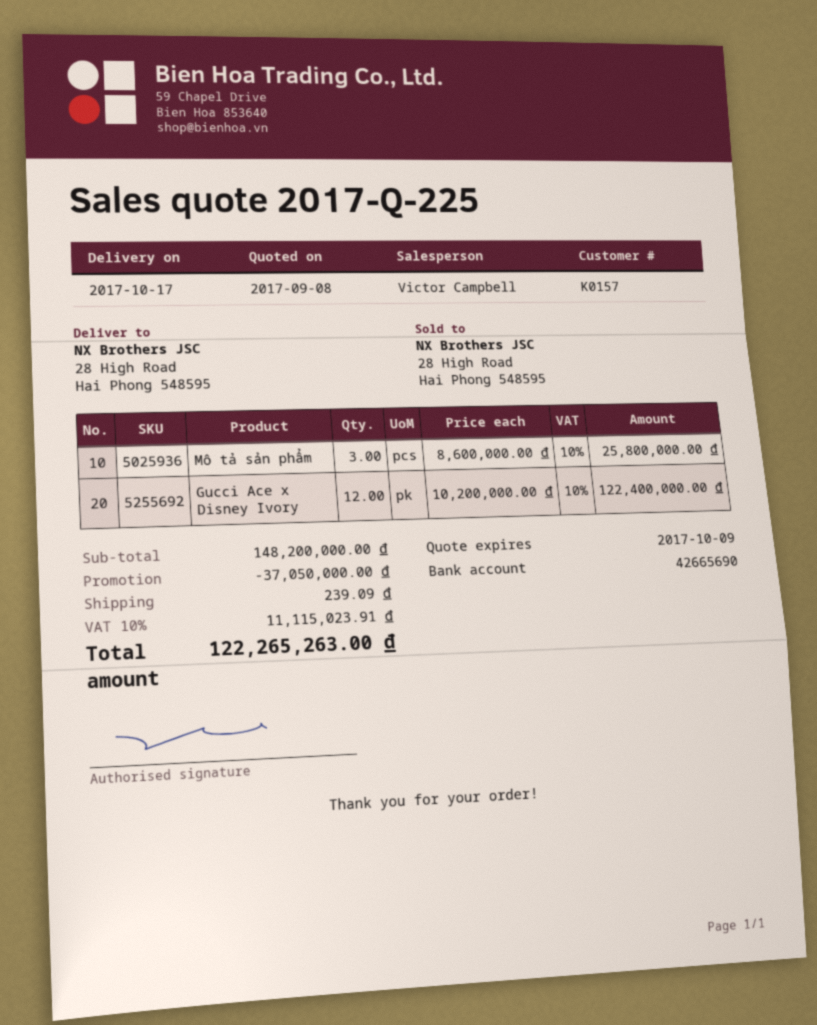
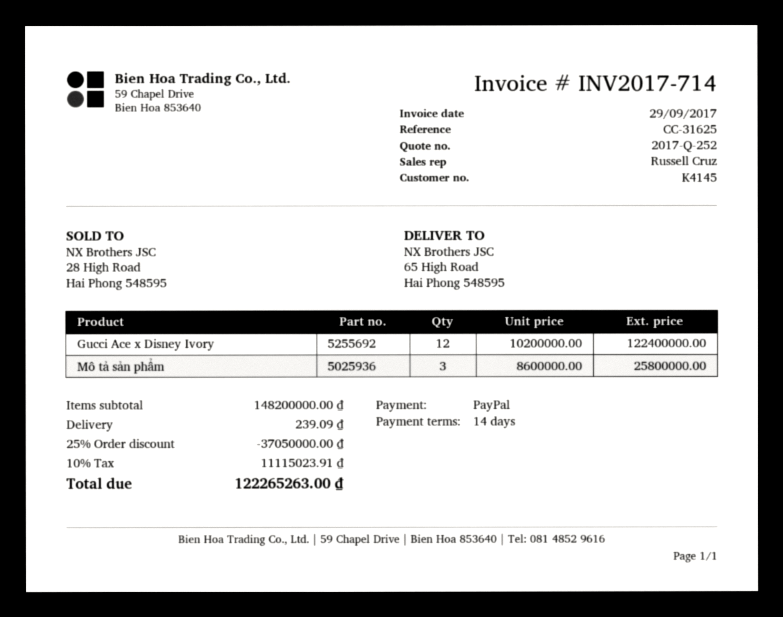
quote number: 2017-Q-225 -> 2017-Q-252
customer number: K0157 -> K4145
sales rep: Victor Campbell -> Russell Cruz
ship to: 28 High Road, Hai Phong 548595 -> 65 High Road, Hai Phong 548595

